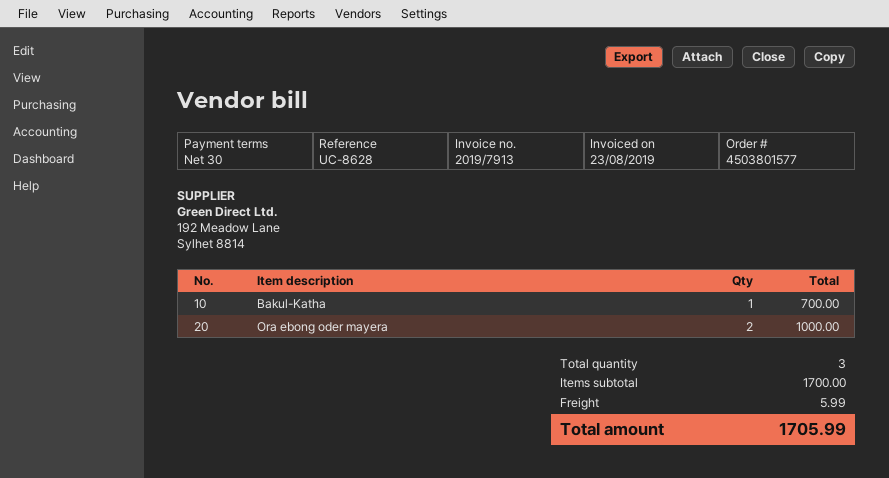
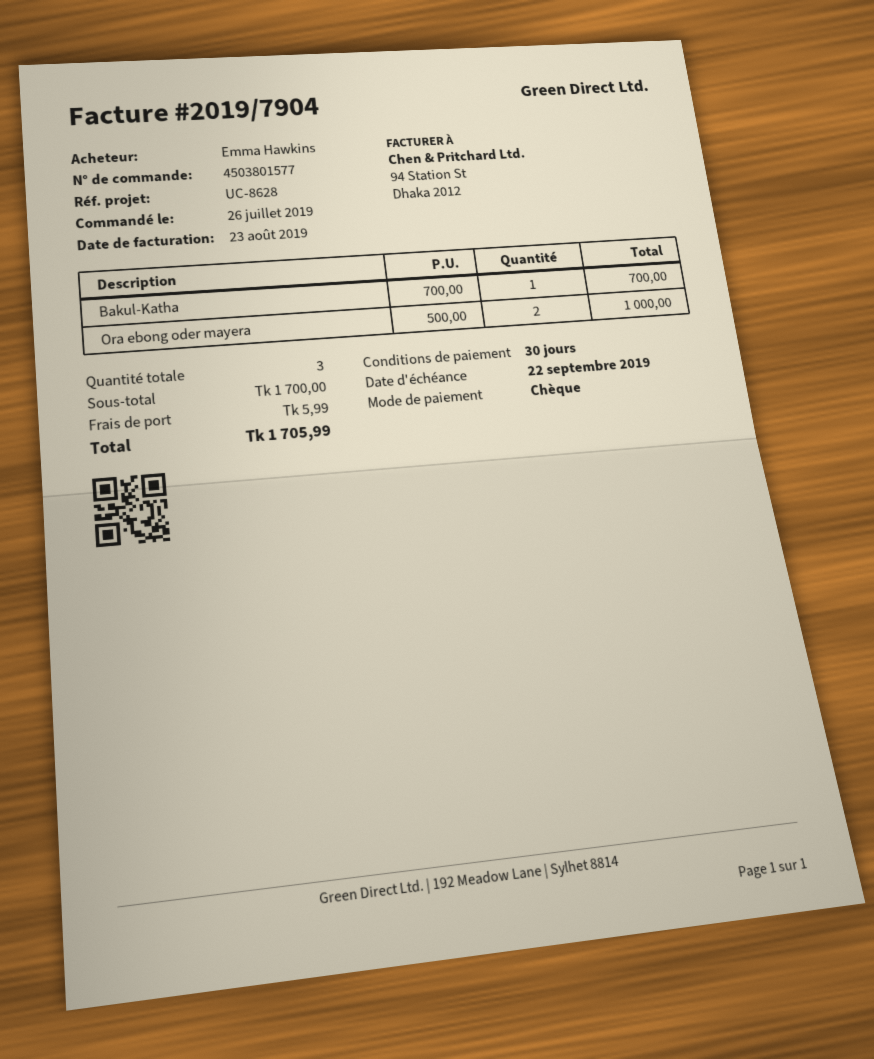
invoice number: 2019/7913 -> 2019/7904

